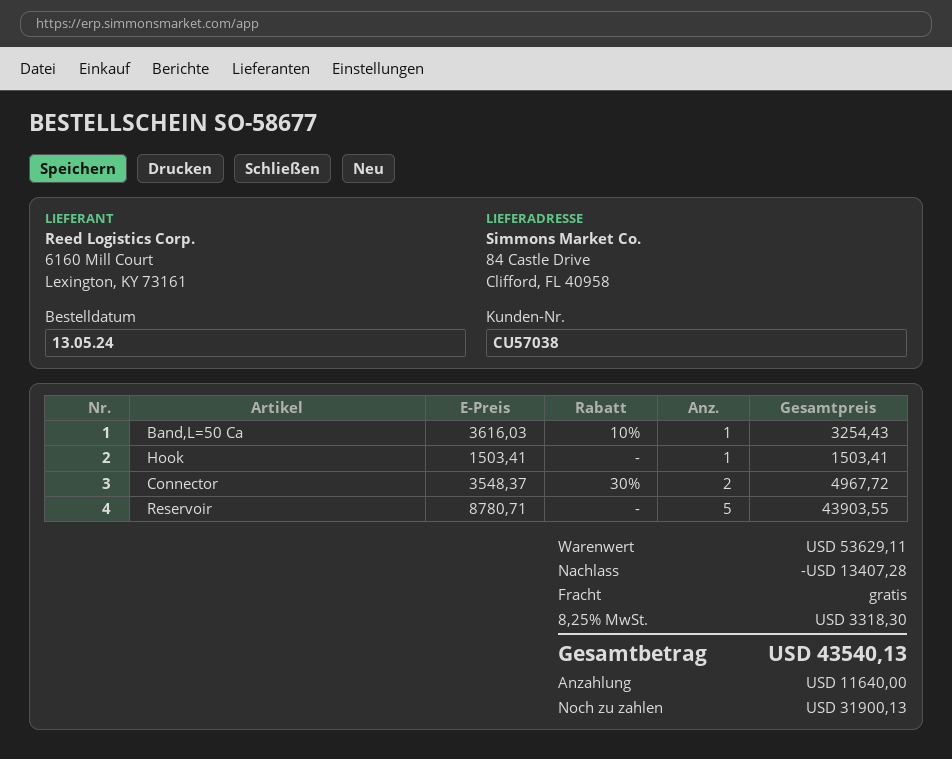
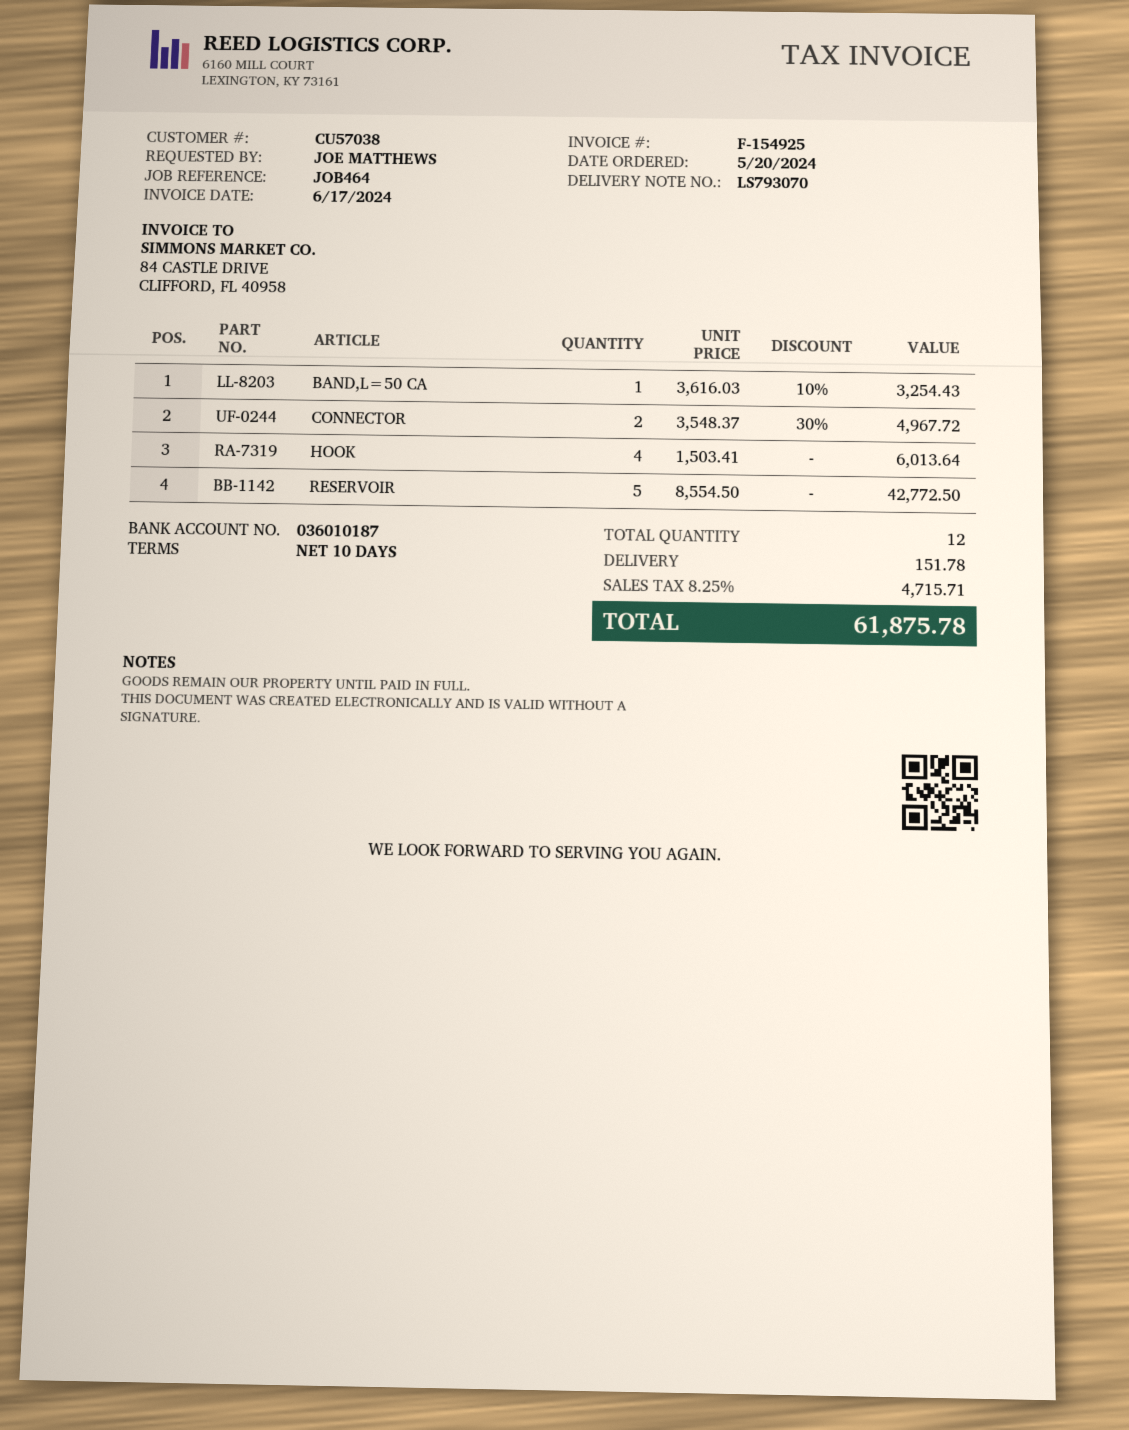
order date: 2024-05-13 -> 2024-05-20
Hook: 1 x 1503.41 = 1503.41 -> 4 x 1503.41 = 6013.64
Reservoir: 5 x 8780.71 = 43903.55 -> 5 x 8554.50 = 42772.50
discount: 13407.28 -> none
shipping: 0.00 -> 151.78
tax: 8.25% = 3318.30 -> 8.25% = 4715.71
total: 43540.13 -> 61875.78

